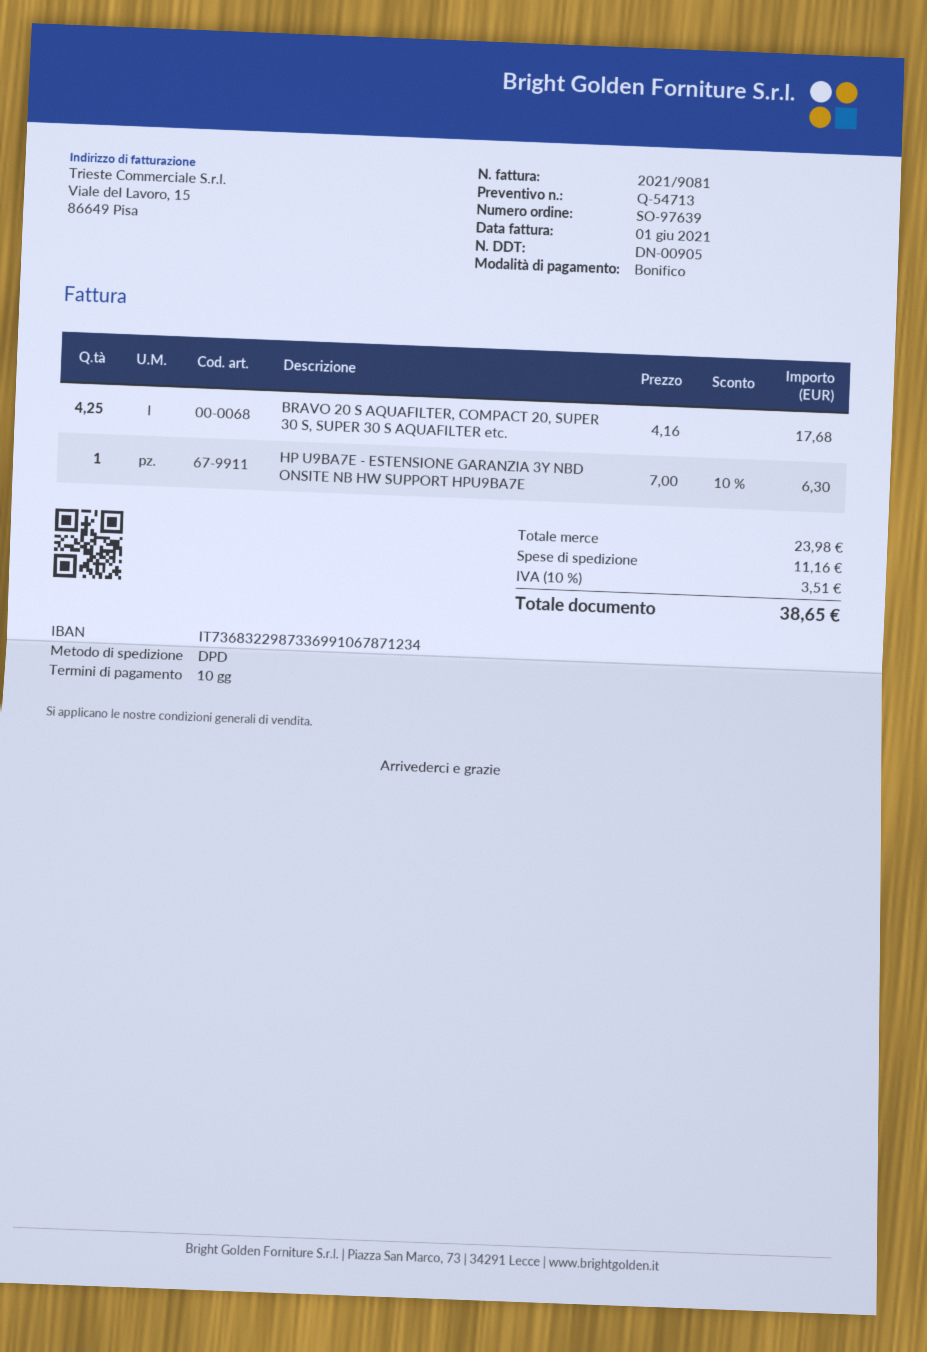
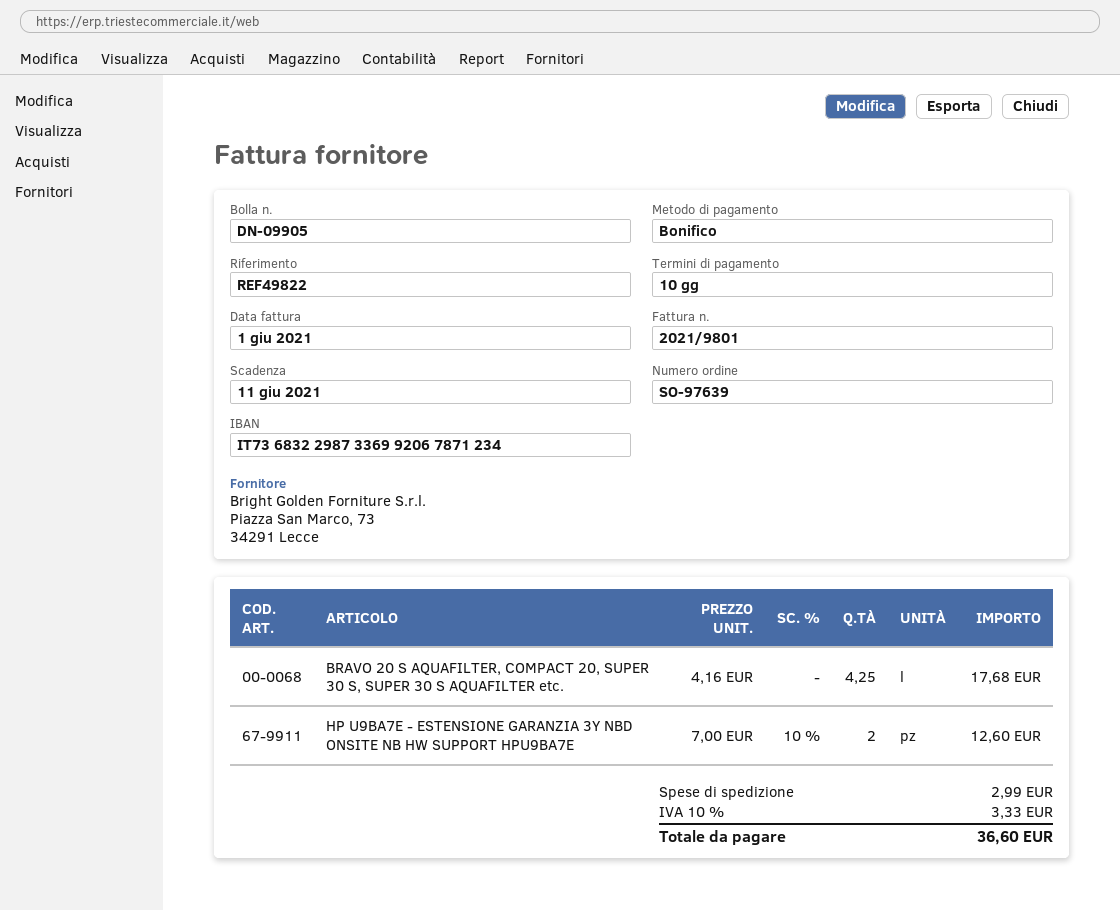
delivery note number: DN-00905 -> DN-09905
invoice number: 2021/9081 -> 2021/9801
bank account: IT7368322987336991067871234 -> IT7368322987336992067871234
HP U9BA7E - ESTENSIONE GARANZIA 3Y NBD ONSITE NB HW SUPPORT HPU9BA7E: 1 x 7.00 - 10% = 6.30 -> 2 x 7.00 - 10% = 12.60
shipping: 11.16 -> 2.99
tax: 10% = 3.51 -> 10% = 3.33
total: 38.65 -> 36.60

